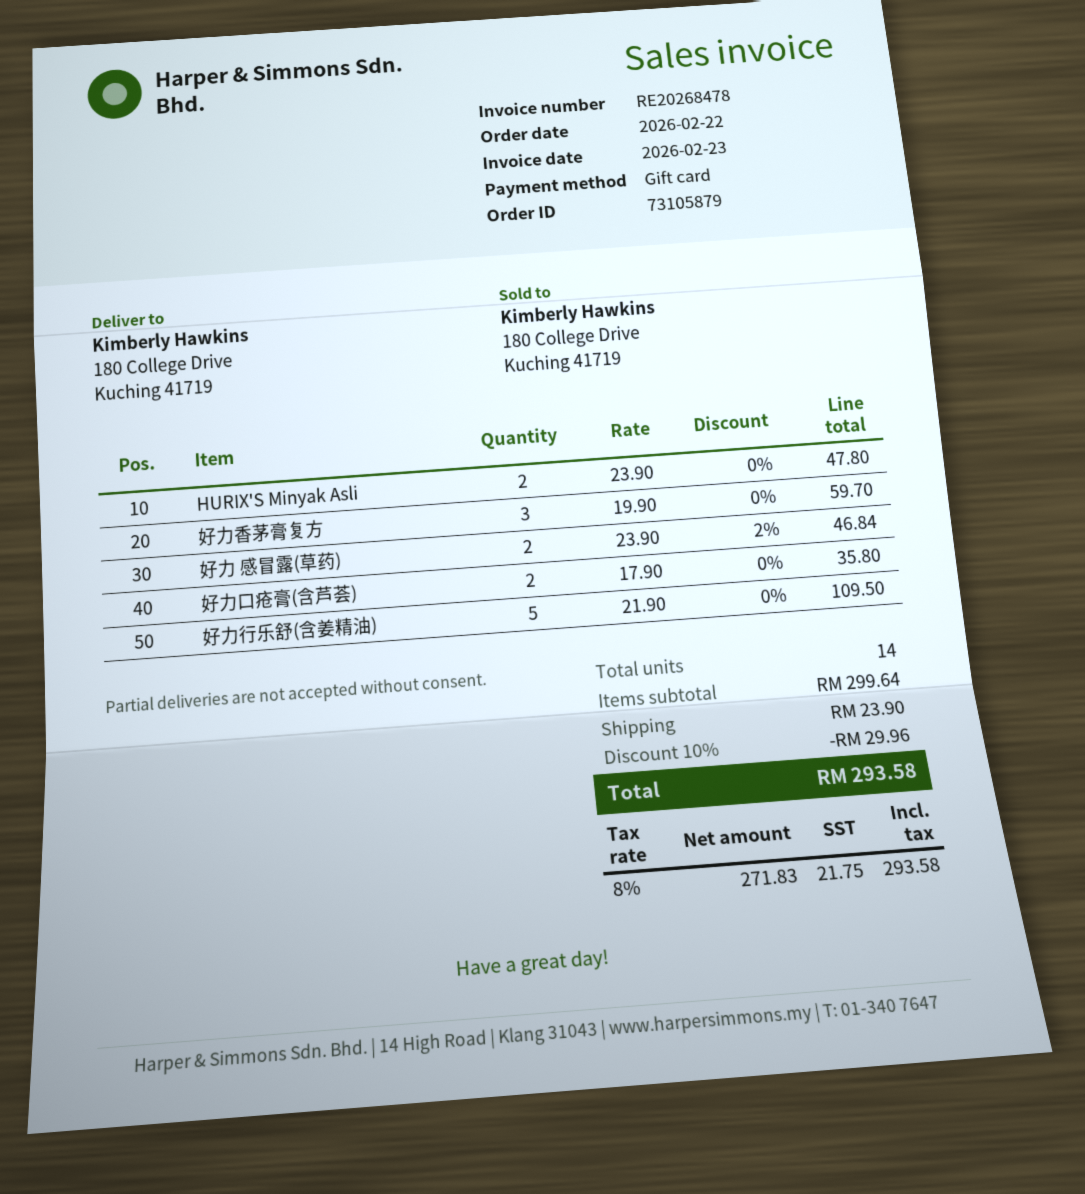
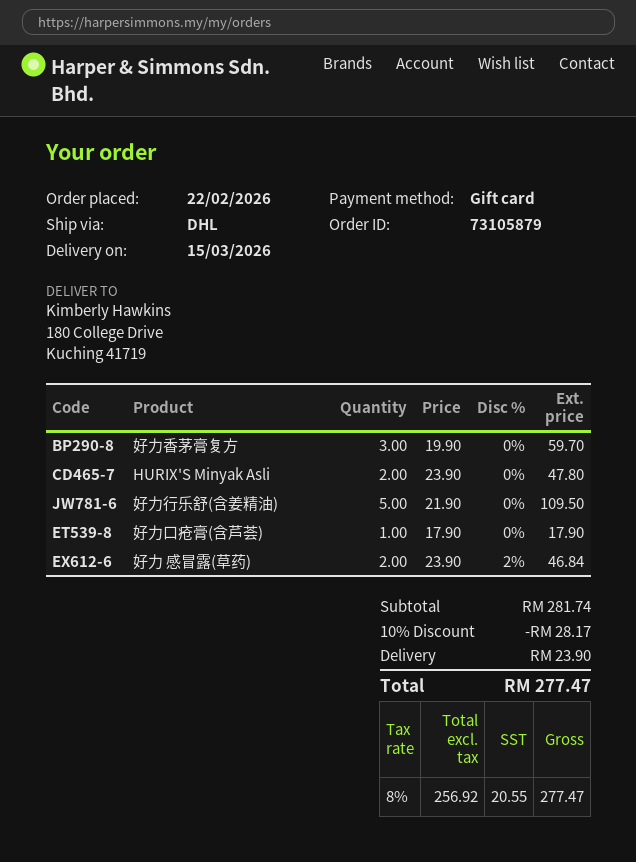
好力口疮膏(含芦荟): 2 x 17.90 = 35.80 -> 1 x 17.90 = 17.90
subtotal: 299.64 -> 281.74
discount: 10% = 29.96 -> 10% = 28.17
net: 271.83 -> 256.92
tax: 8% = 21.75 -> 8% = 20.55
total: 293.58 -> 277.47

